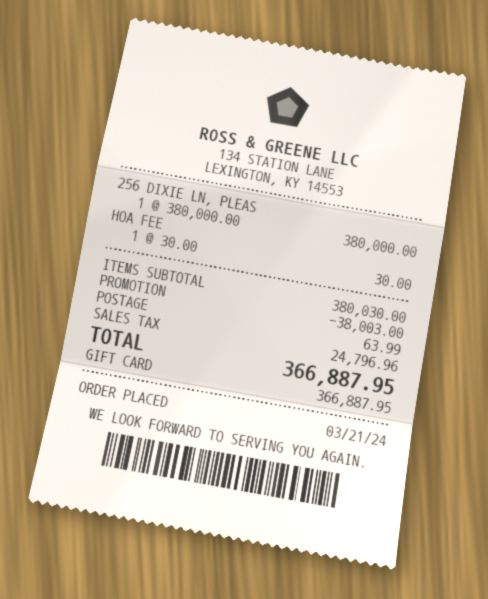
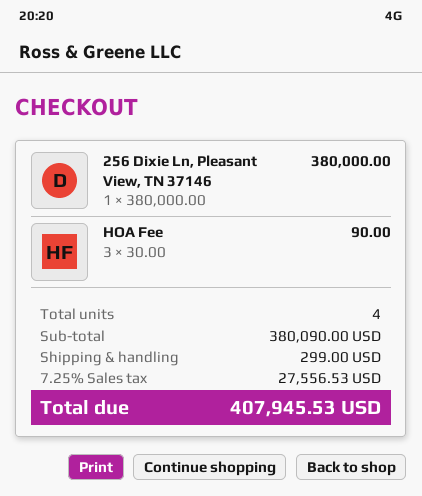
HOA FEE: 1 x 30.00 = 30.00 -> 3 x 30.00 = 90.00
subtotal: 380030.00 -> 380090.00
discount: 38003.00 -> none
shipping: 63.99 -> 299.00
tax: 24796.96 -> 27556.53
total: 366887.95 -> 407945.53

